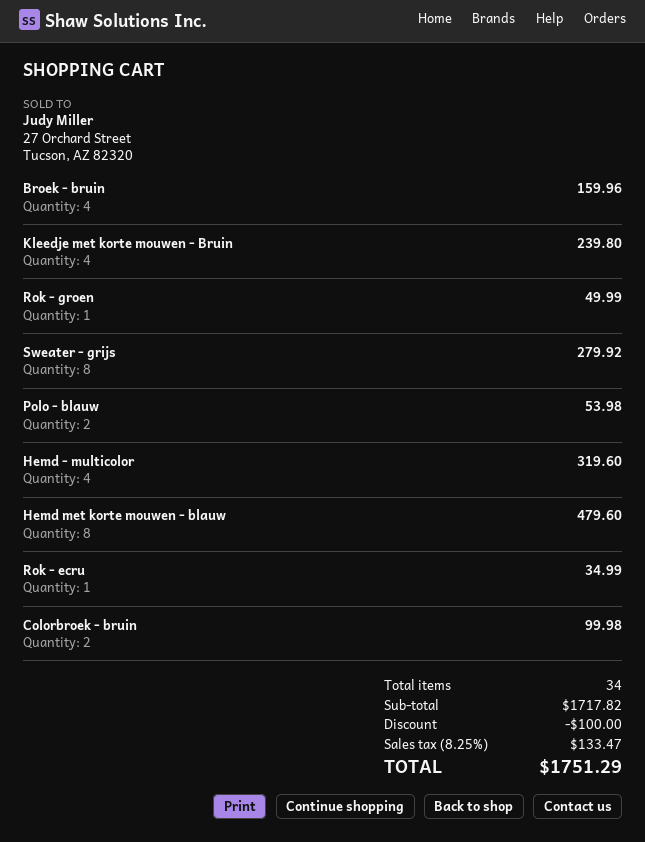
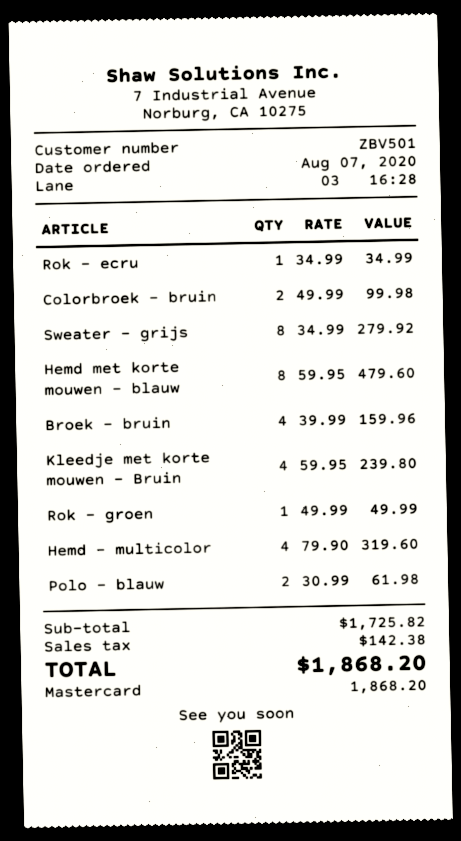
Polo - blauw: 2 for 53.98 -> 2 for 61.98
subtotal: 1717.82 -> 1725.82
discount: 100.00 -> none
tax: 133.47 -> 142.38
total: 1751.29 -> 1868.20

